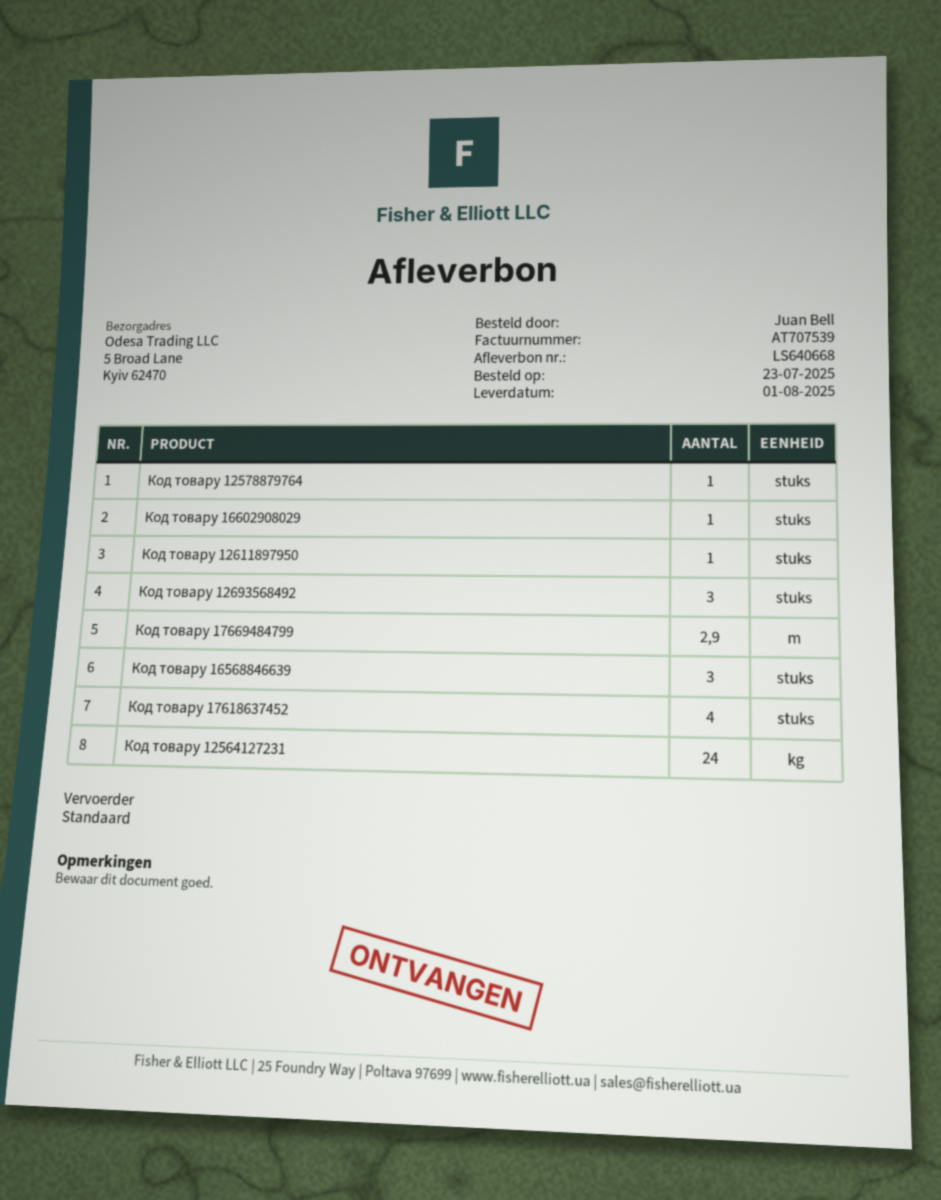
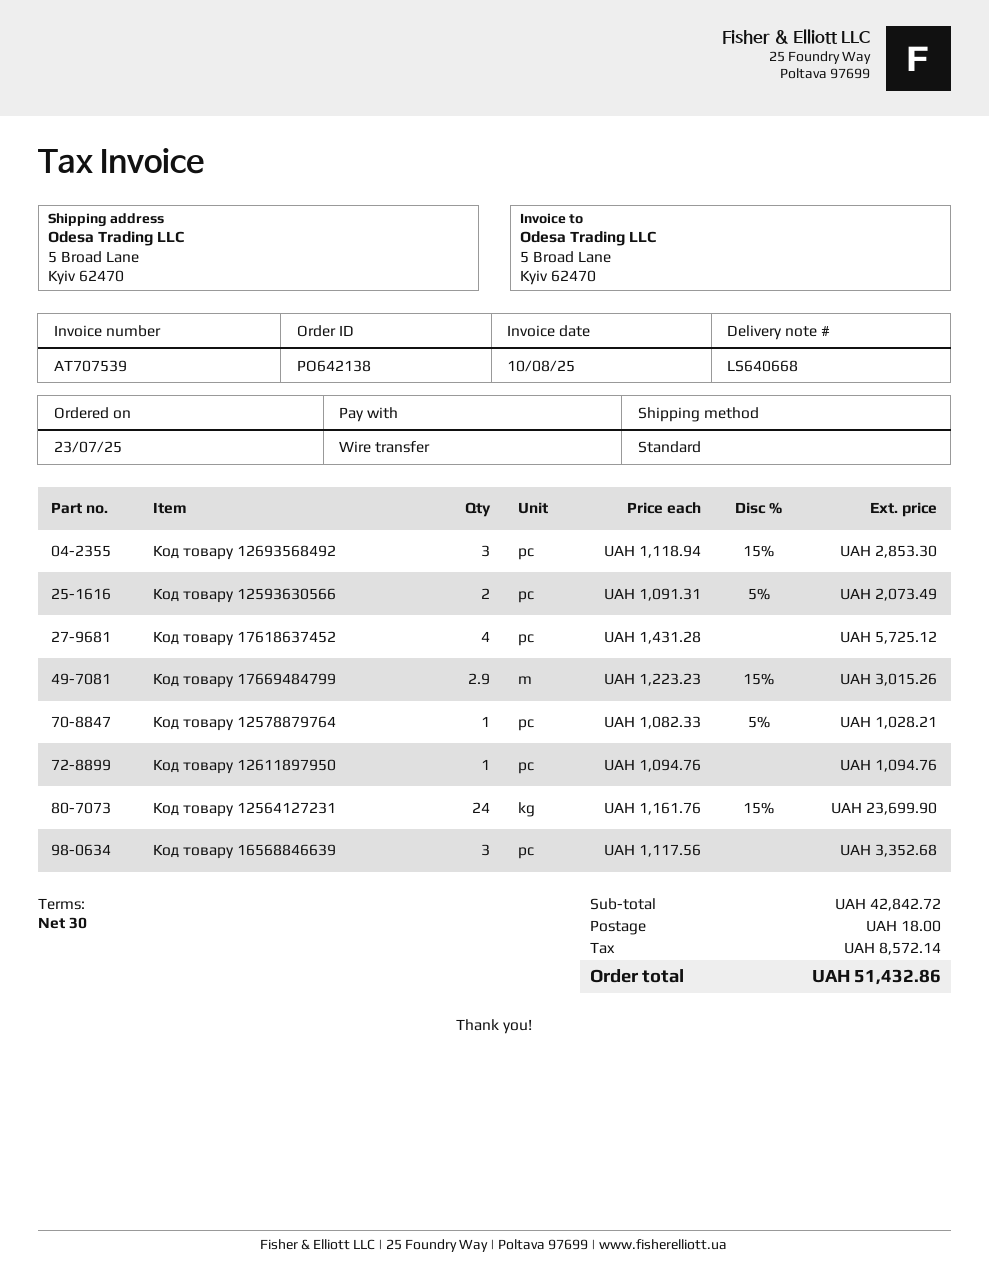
Код товару 16602908029: 1 -> none
Код товару 12593630566: none -> 2

